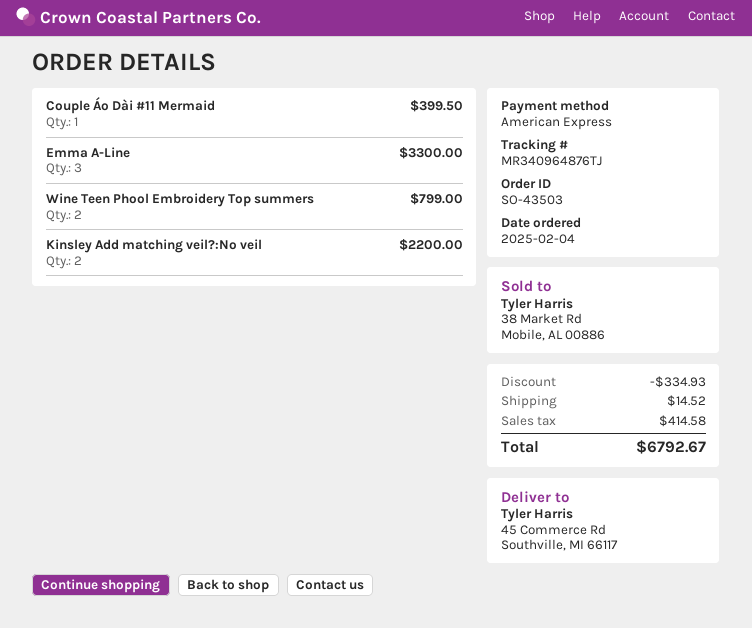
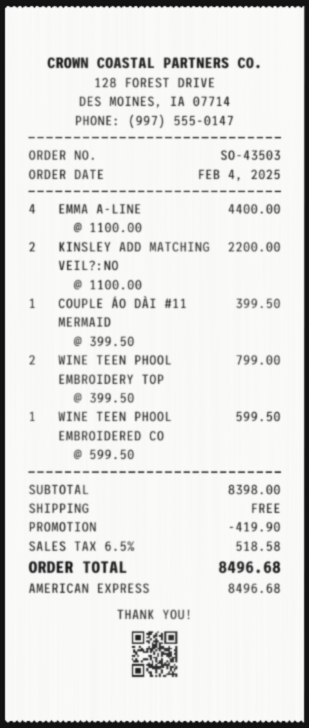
Emma A-Line: 3 for 3300.00 -> 4 for 4400.00
WINE TEEN PHOOL EMBROIDERED CO: none -> 1 for 599.50
discount: 334.93 -> 419.90
shipping: 14.52 -> 0.00
tax: 414.58 -> 518.58
total: 6792.67 -> 8496.68

